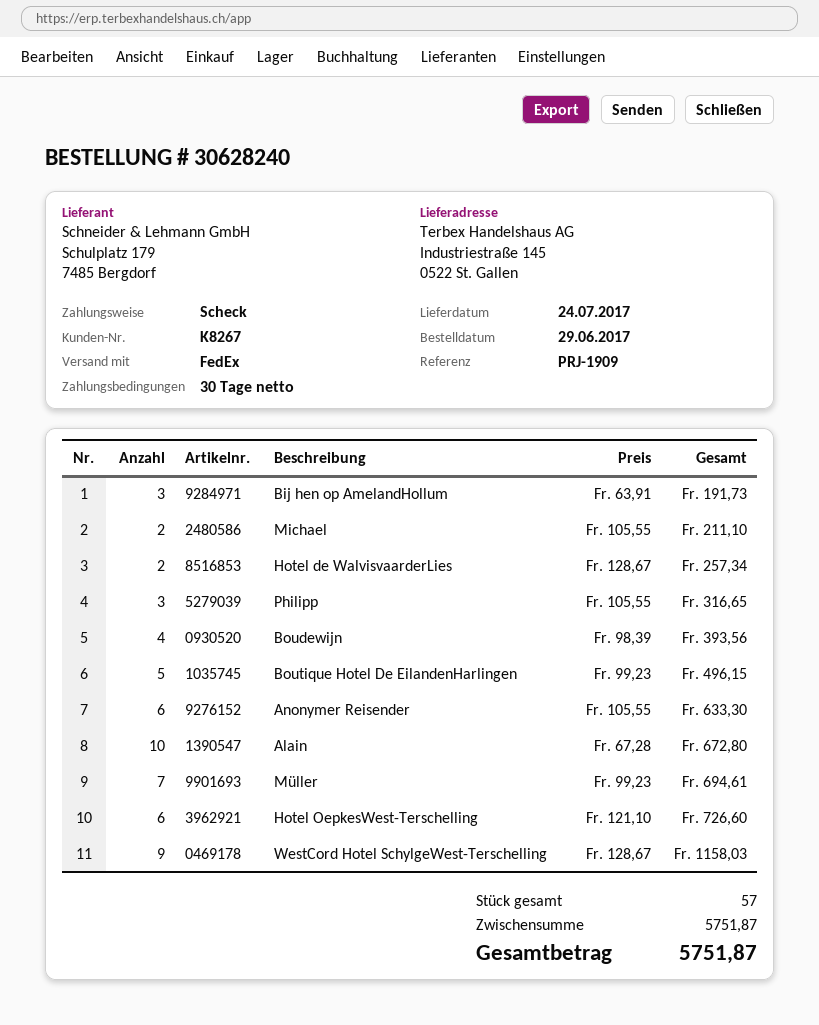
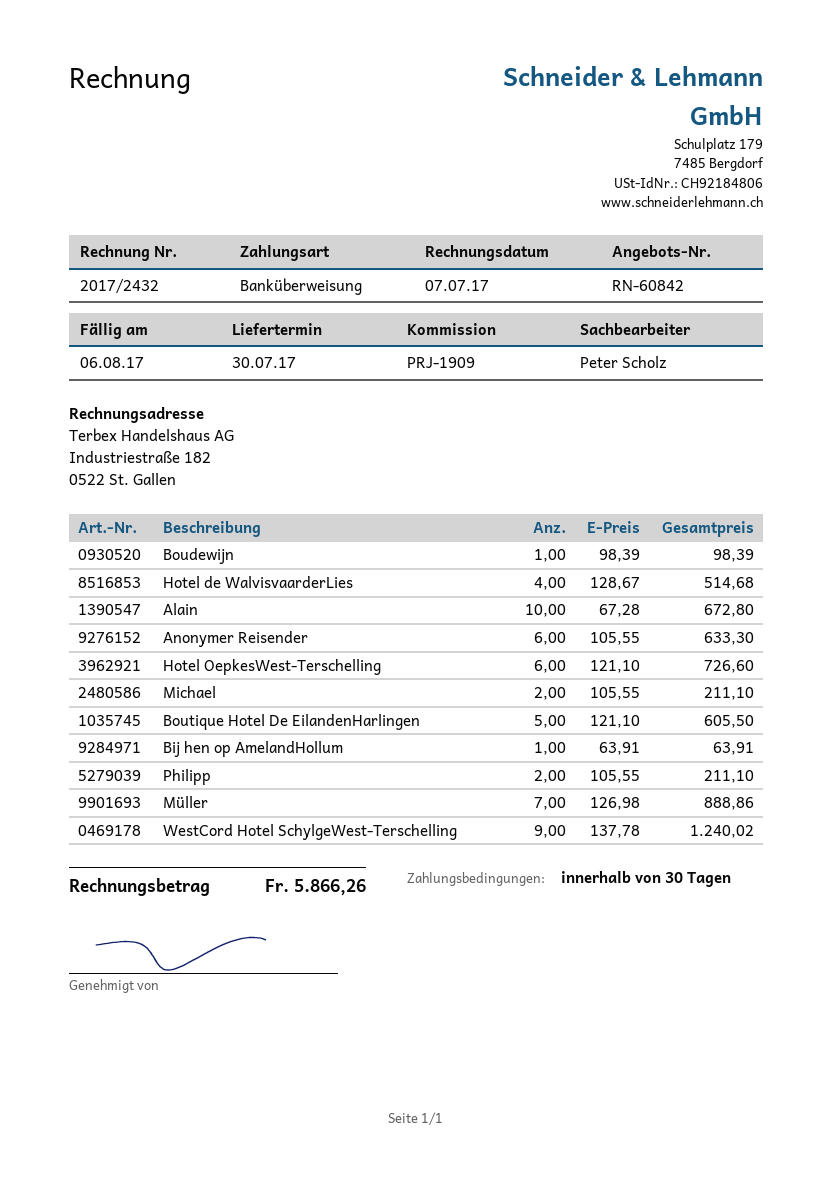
delivery date: 2017-07-24 -> 2017-07-30
payment method: cheque -> bank transfer
Bij hen op AmelandHollum: 3 x 63.91 = 191.73 -> 1 x 63.91 = 63.91
Hotel de WalvisvaarderLies: 2 x 128.67 = 257.34 -> 4 x 128.67 = 514.68
Philipp: 3 x 105.55 = 316.65 -> 2 x 105.55 = 211.10
Boudewijn: 4 x 98.39 = 393.56 -> 1 x 98.39 = 98.39
Boutique Hotel De EilandenHarlingen: 5 x 99.23 = 496.15 -> 5 x 121.10 = 605.50
Müller: 7 x 99.23 = 694.61 -> 7 x 126.98 = 888.86
WestCord Hotel SchylgeWest-Terschelling: 9 x 128.67 = 1158.03 -> 9 x 137.78 = 1240.02
total: 5751.87 -> 5866.26

